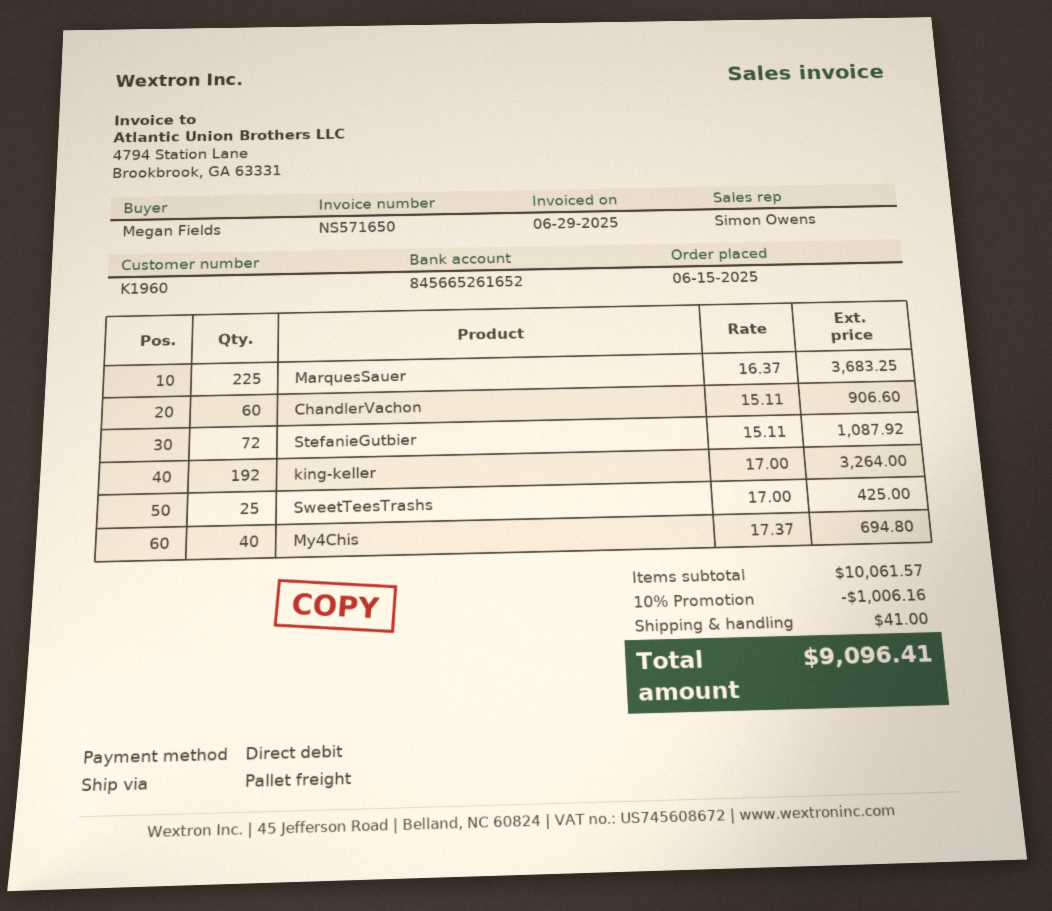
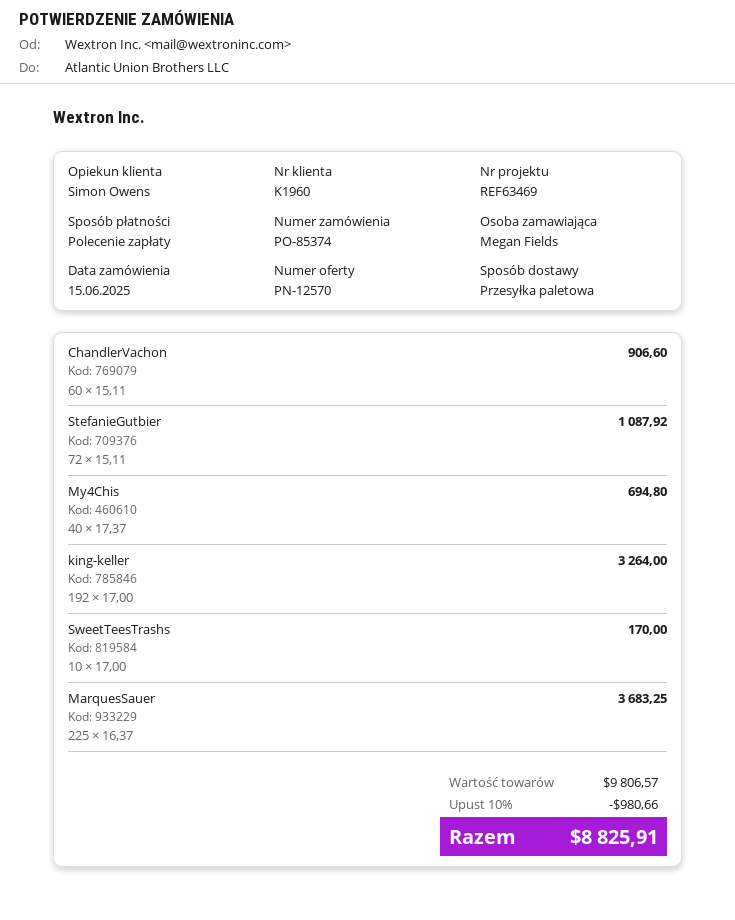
SweetTeesTrashs: 25 x 17.00 = 425.00 -> 10 x 17.00 = 170.00
subtotal: 10061.57 -> 9806.57
discount: 10% = 1006.16 -> 10% = 980.66
shipping: 41.00 -> none
total: 9096.41 -> 8825.91

